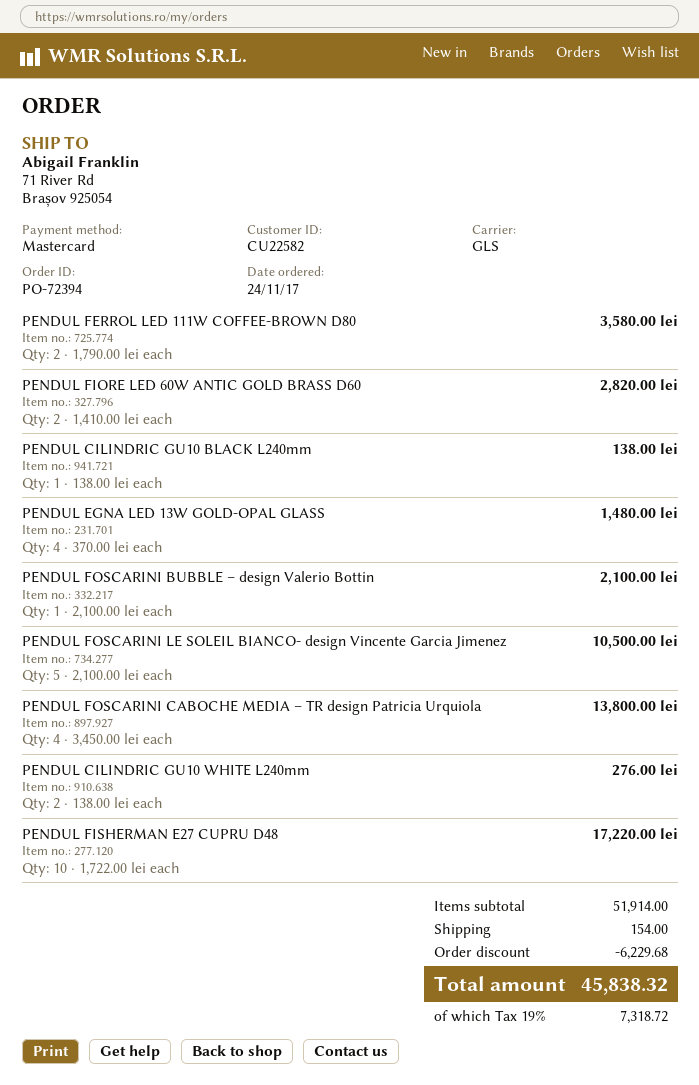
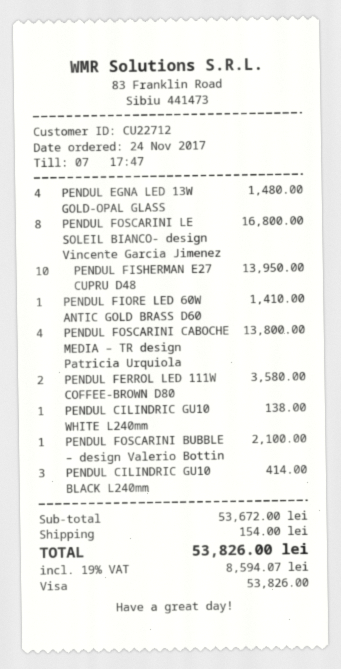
customer number: CU22582 -> CU22712
payment method: Mastercard -> Visa
PENDUL FIORE LED 60W ANTIC GOLD BRASS D60: 2 for 2820.00 -> 1 for 1410.00
PENDUL CILINDRIC GU10 BLACK L240mm: 1 for 138.00 -> 3 for 414.00
PENDUL FOSCARINI LE SOLEIL BIANCO- design Vincente Garcia Jimenez: 5 for 10500.00 -> 8 for 16800.00
PENDUL CILINDRIC GU10 WHITE L240mm: 2 for 276.00 -> 1 for 138.00
PENDUL FISHERMAN E27 CUPRU D48: 10 for 17220.00 -> 10 for 13950.00
subtotal: 51914.00 -> 53672.00
discount: 6229.68 -> none
tax: 19% = 7318.72 -> 19% = 8594.07
total: 45838.32 -> 53826.00

